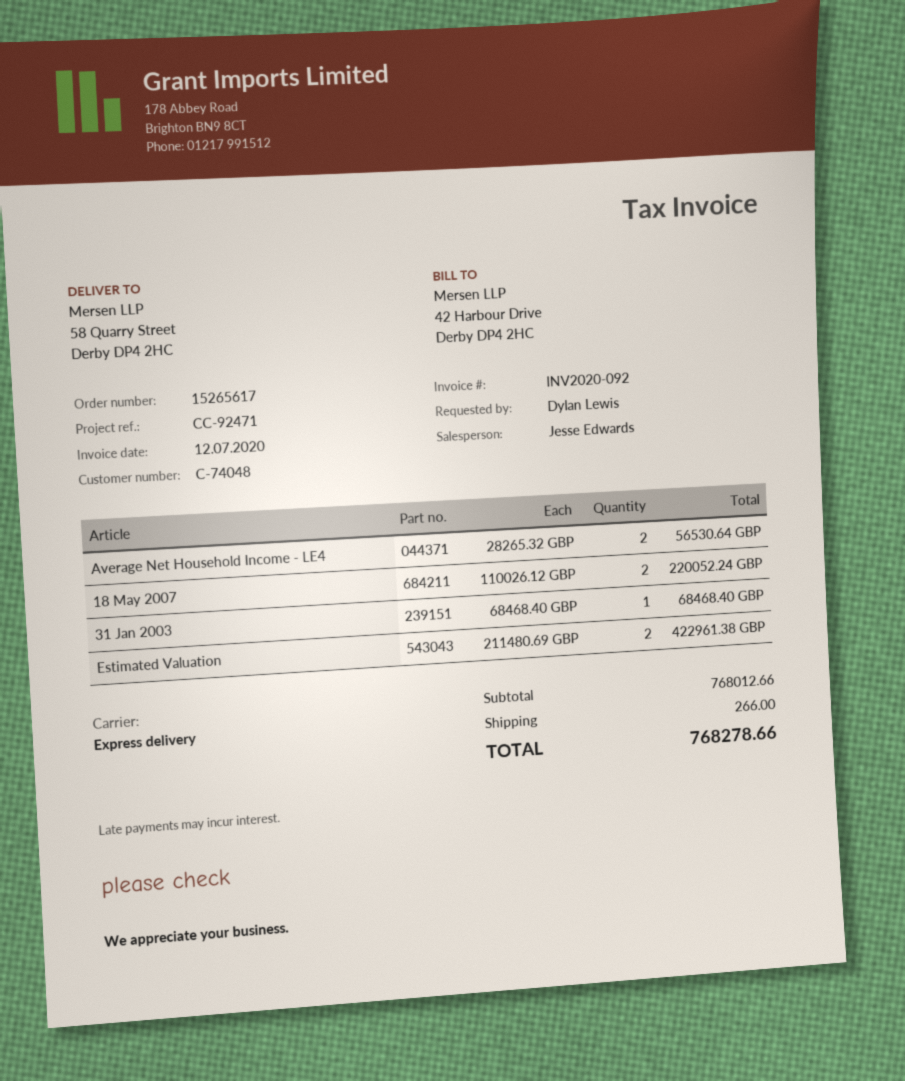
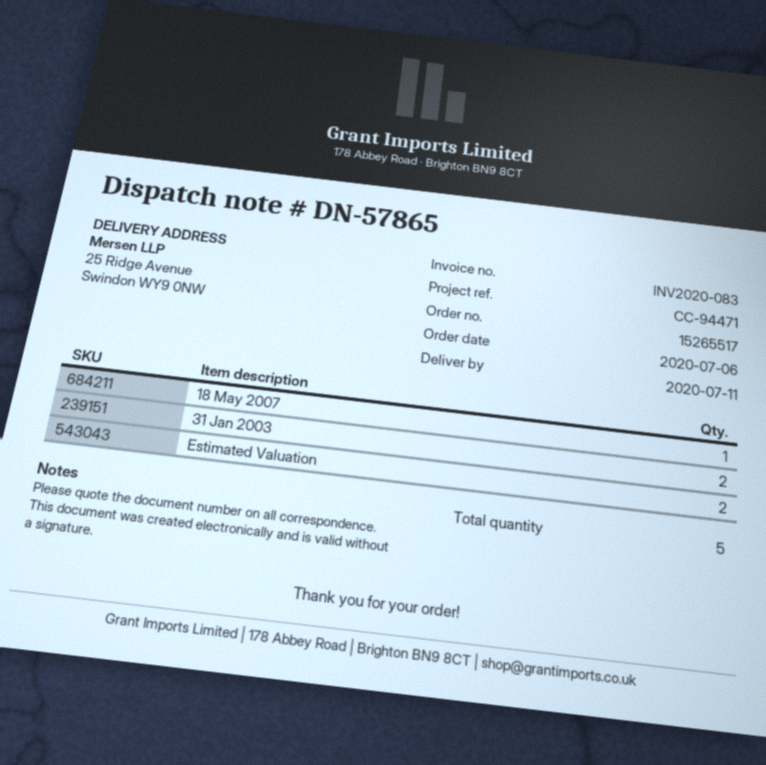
order number: 15265617 -> 15265517
invoice number: INV2020-092 -> INV2020-083
reference: CC-92471 -> CC-94471
ship to: 58 Quarry Street, Derby DP4 2HC -> 25 Ridge Avenue, Swindon WY9 0NW
Average Net Household Income - LE4: 2 -> none
18 May 2007: 2 -> 1
31 Jan 2003: 1 -> 2

